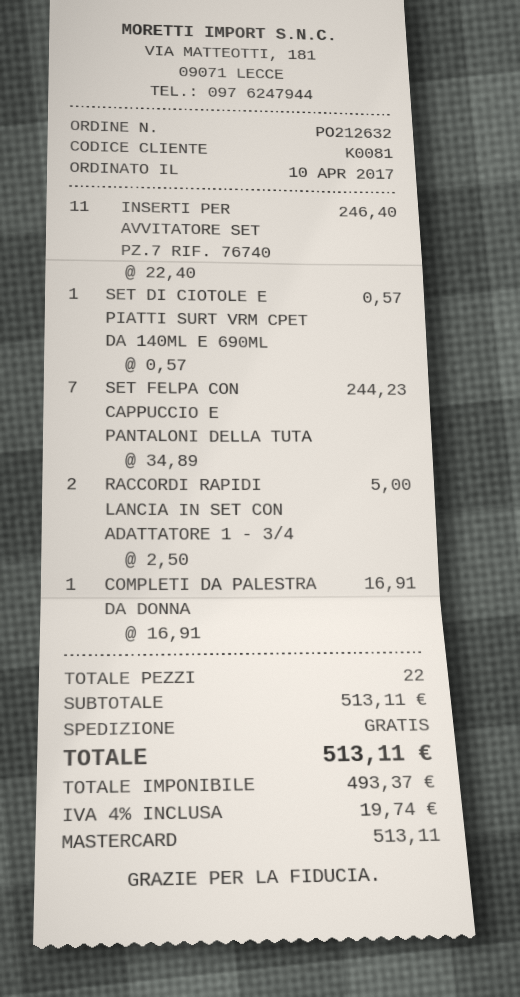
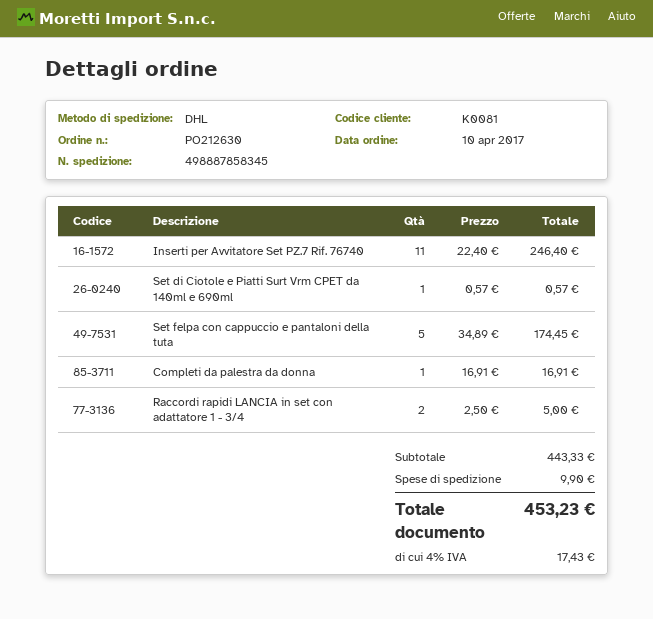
order number: PO212632 -> PO212630
SET FELPA CON CAPPUCCIO E PANTALONI DELLA TUTA: 7 x 34.89 = 244.23 -> 5 x 34.89 = 174.45
subtotal: 513.11 -> 443.33
shipping: 0.00 -> 9.90
tax: 4% = 19.74 -> 4% = 17.43
total: 513.11 -> 453.23

